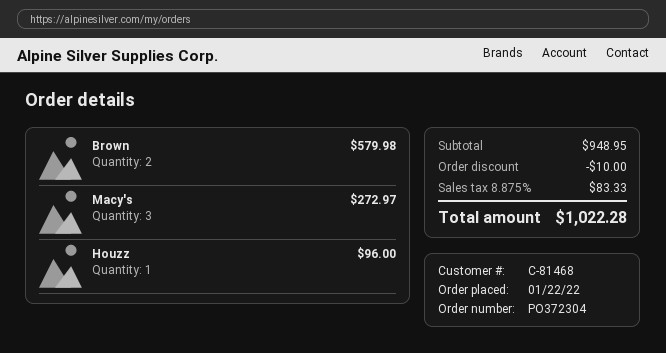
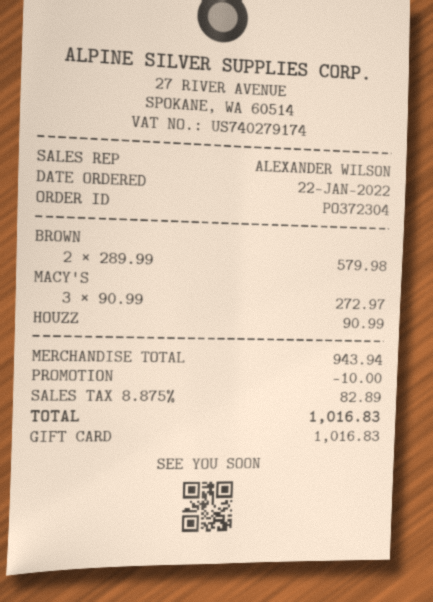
Houzz: 1 for 96.00 -> 1 for 90.99
subtotal: 948.95 -> 943.94
tax: 8.875% = 83.33 -> 8.875% = 82.89
total: 1022.28 -> 1016.83

